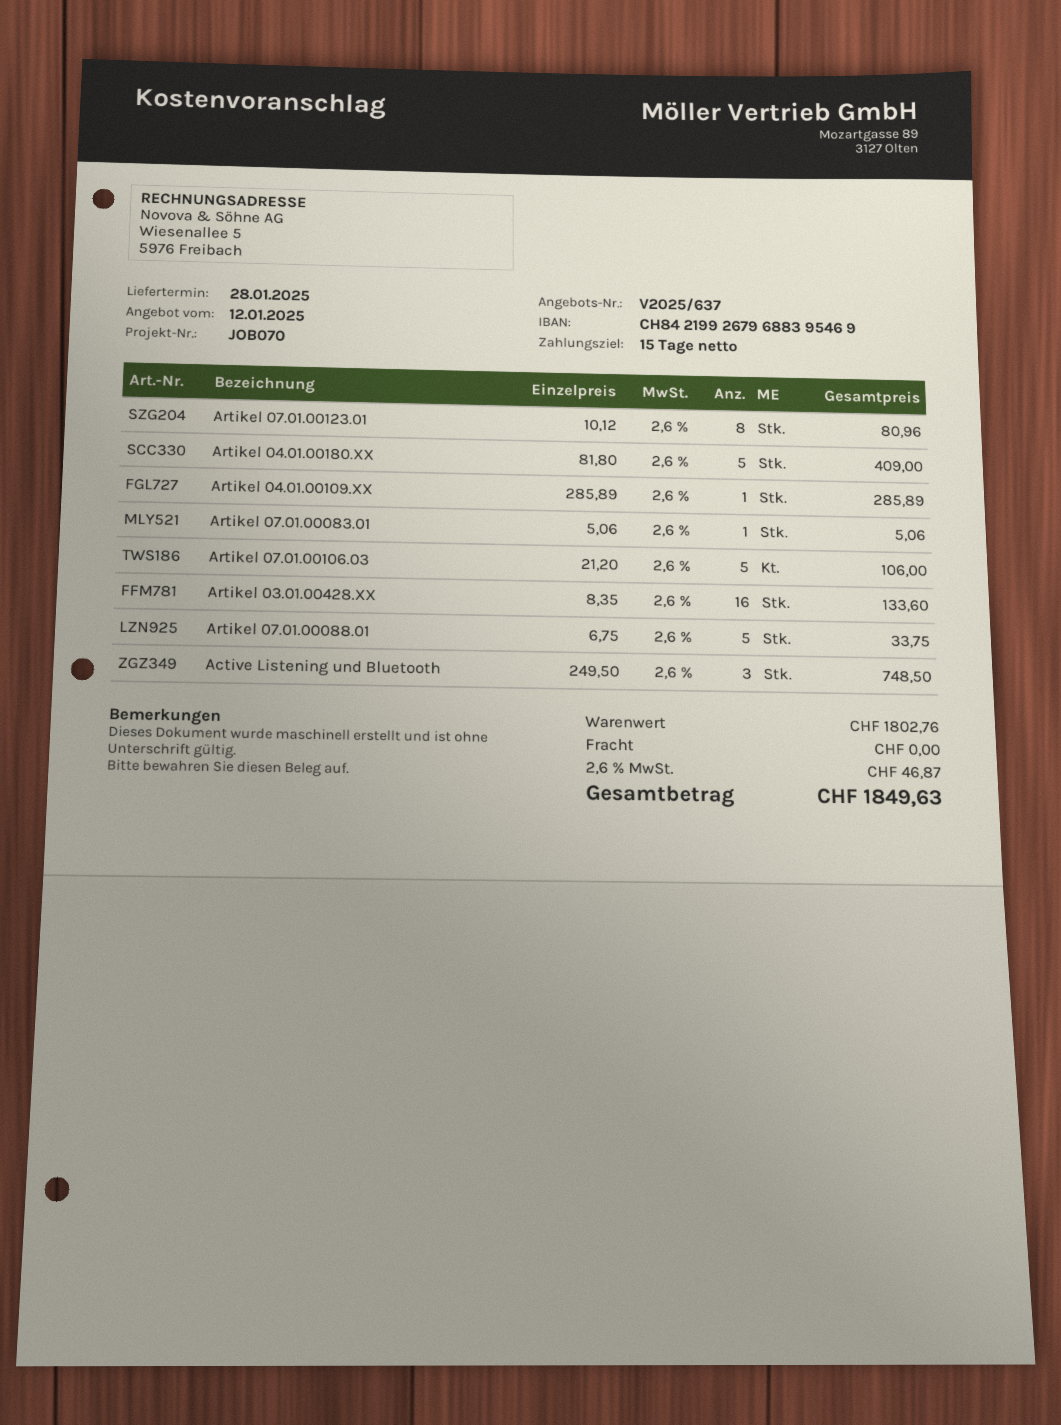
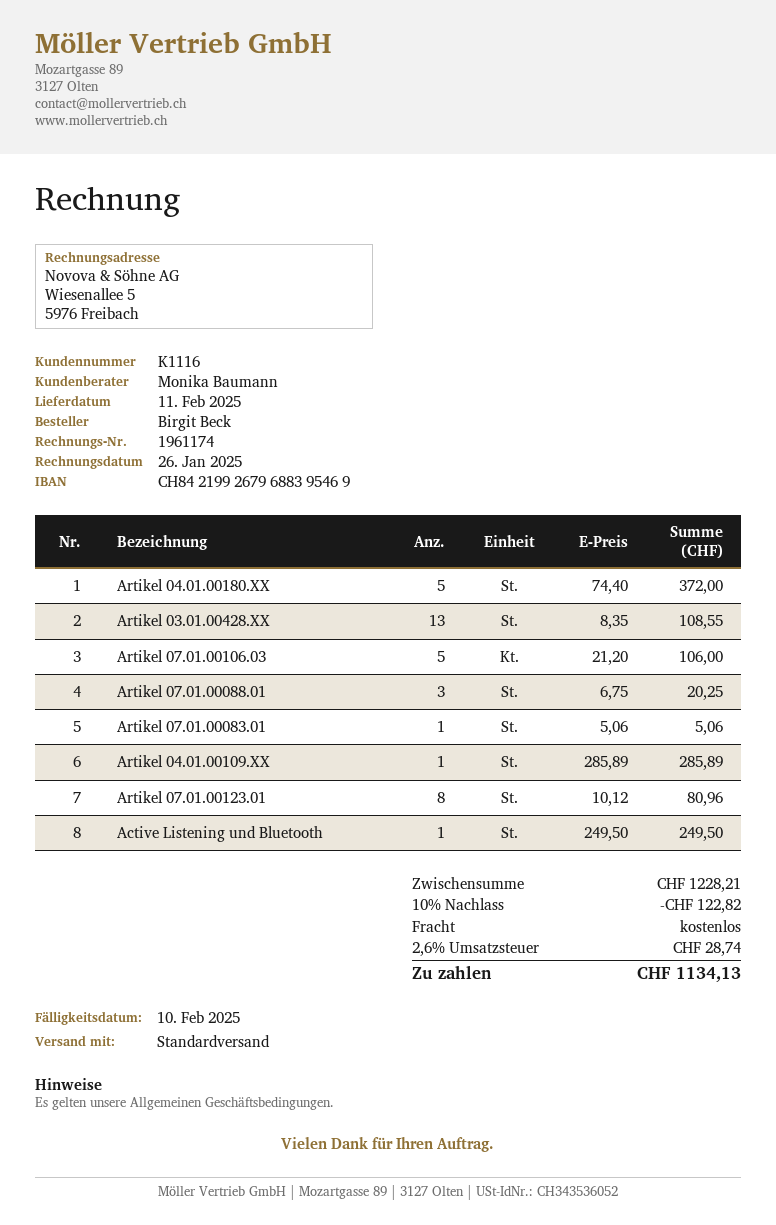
delivery date: 2025-01-28 -> 2025-02-11
Artikel 04.01.00180.XX: 5 x 81.80 = 409.00 -> 5 x 74.40 = 372.00
Artikel 03.01.00428.XX: 16 x 8.35 = 133.60 -> 13 x 8.35 = 108.55
Artikel 07.01.00088.01: 5 x 6.75 = 33.75 -> 3 x 6.75 = 20.25
Active Listening und Bluetooth: 3 x 249.50 = 748.50 -> 1 x 249.50 = 249.50
subtotal: 1802.76 -> 1228.21
discount: none -> 10% = 122.82
tax: 2.6% = 46.87 -> 2.6% = 28.74
total: 1849.63 -> 1134.13

